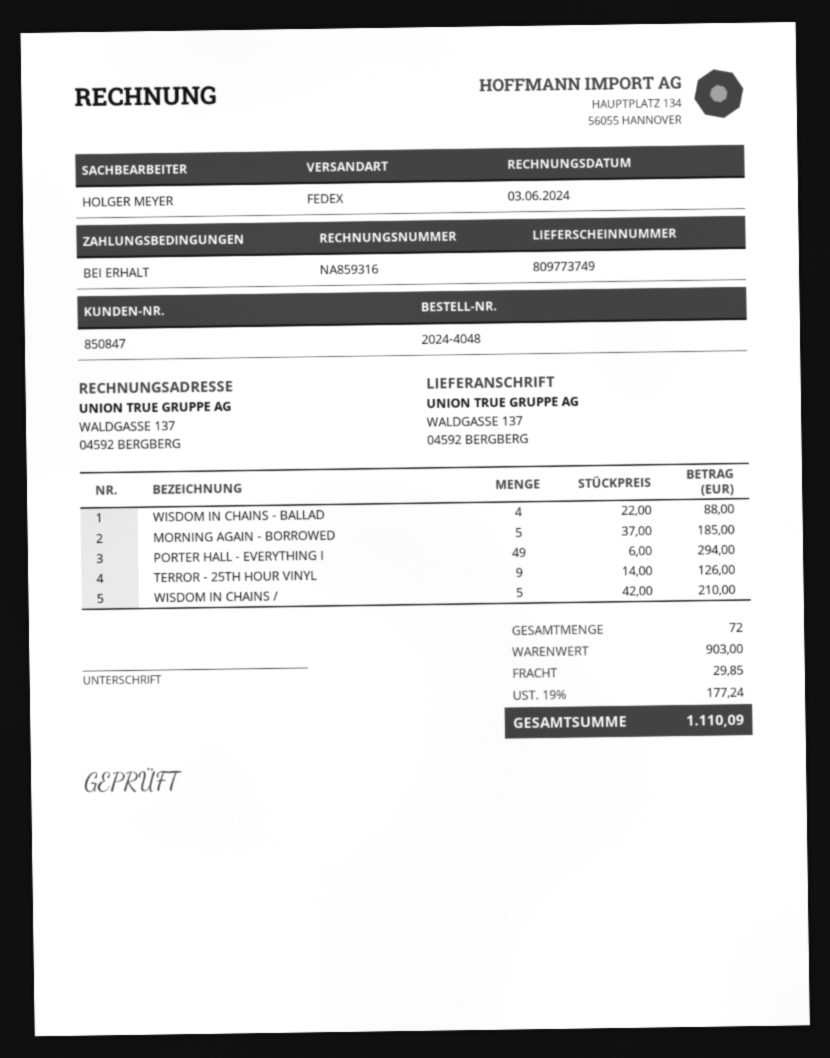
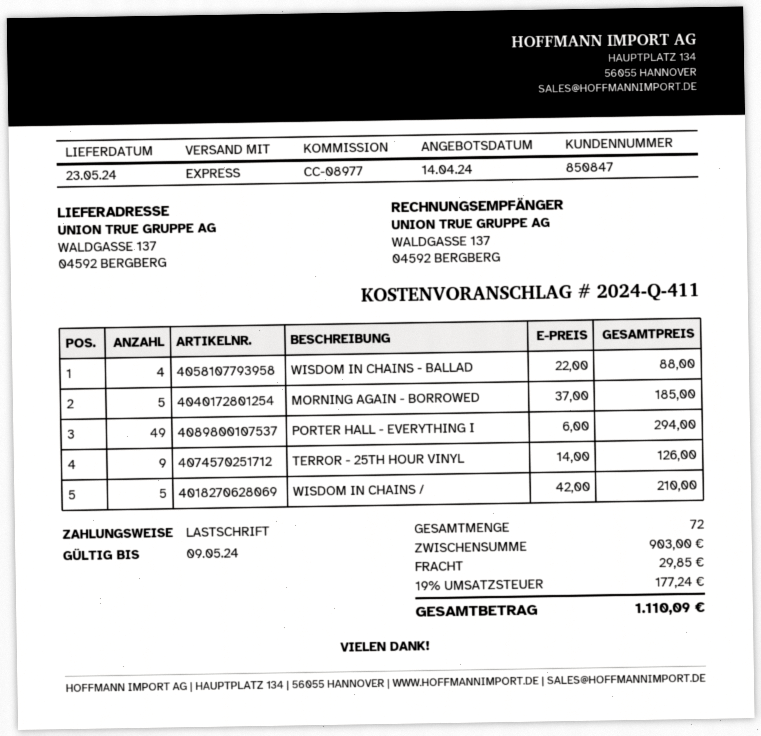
shipping method: FedEx -> express

